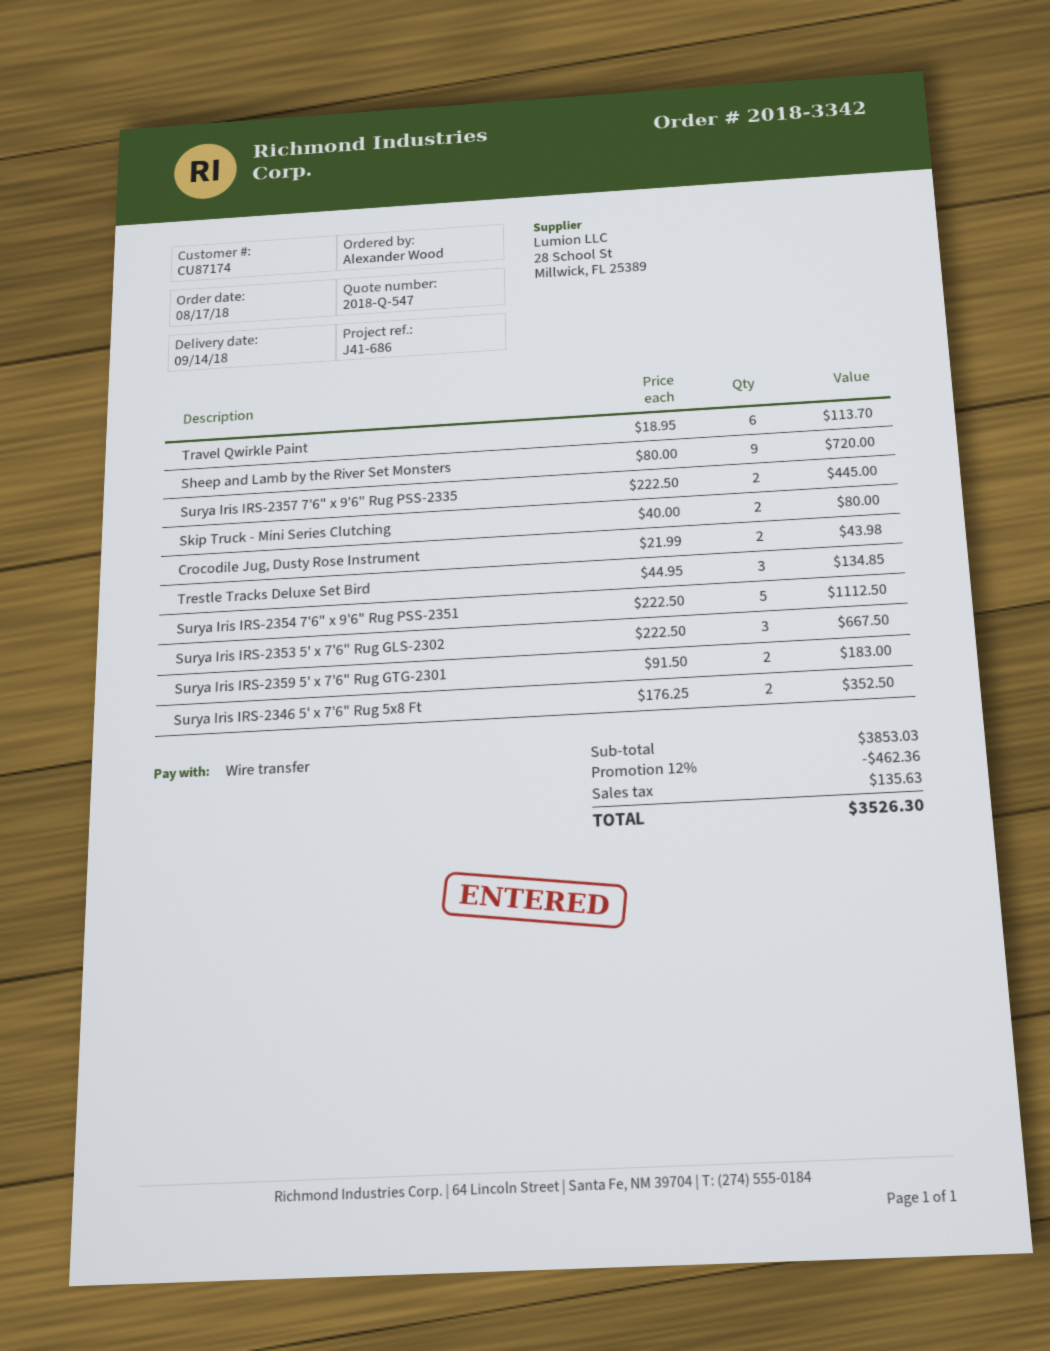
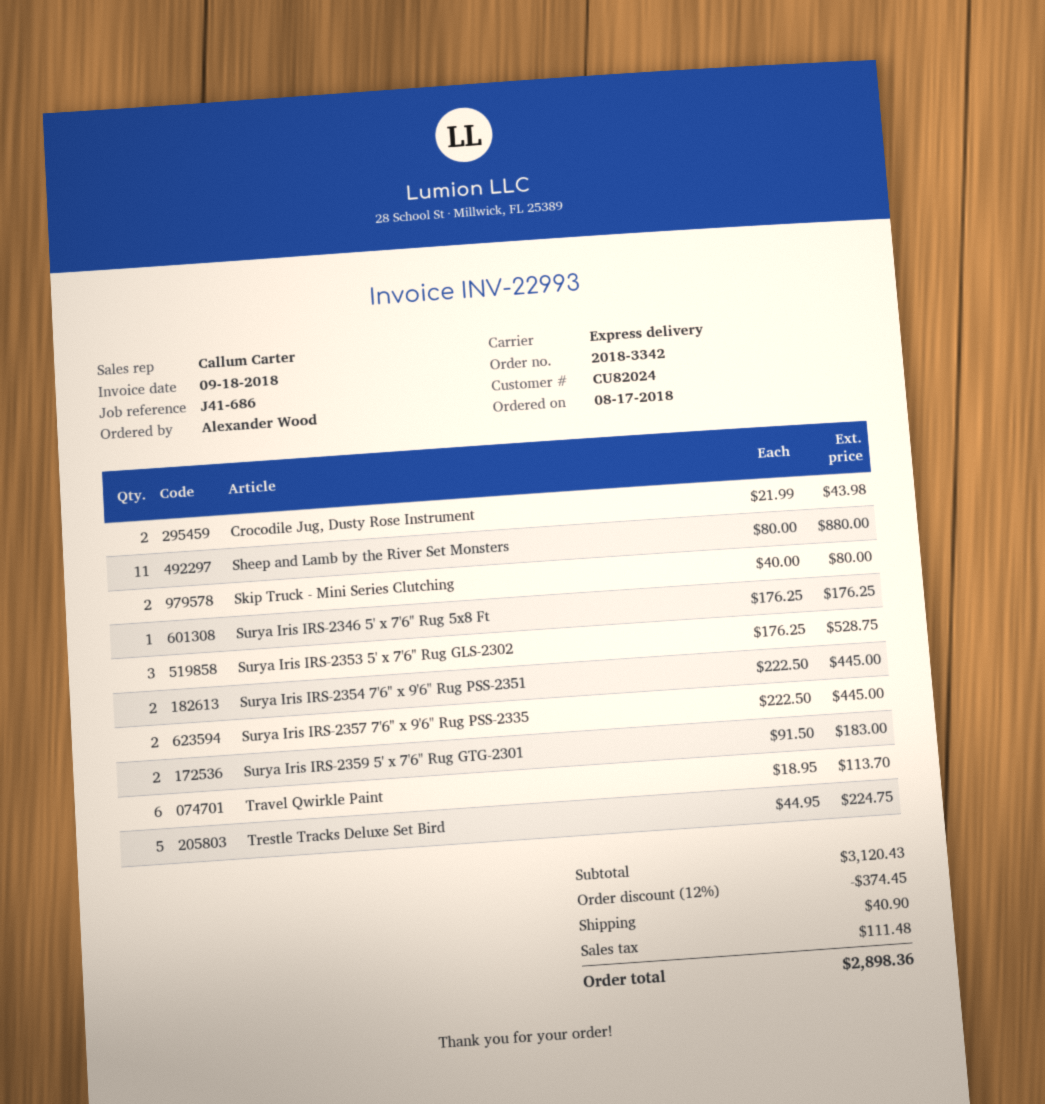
customer number: CU87174 -> CU82024
Sheep and Lamb by the River Set Monsters: 9 x 80.00 = 720.00 -> 11 x 80.00 = 880.00
Trestle Tracks Deluxe Set Bird: 3 x 44.95 = 134.85 -> 5 x 44.95 = 224.75
Surya Iris IRS-2354 7'6" x 9'6" Rug PSS-2351: 5 x 222.50 = 1112.50 -> 2 x 222.50 = 445.00
Surya Iris IRS-2353 5' x 7'6" Rug GLS-2302: 3 x 222.50 = 667.50 -> 3 x 176.25 = 528.75
Surya Iris IRS-2346 5' x 7'6" Rug 5x8 Ft: 2 x 176.25 = 352.50 -> 1 x 176.25 = 176.25
subtotal: 3853.03 -> 3120.43
discount: 12% = 462.36 -> 12% = 374.45
shipping: none -> 40.90
tax: 135.63 -> 111.48
total: 3526.30 -> 2898.36

